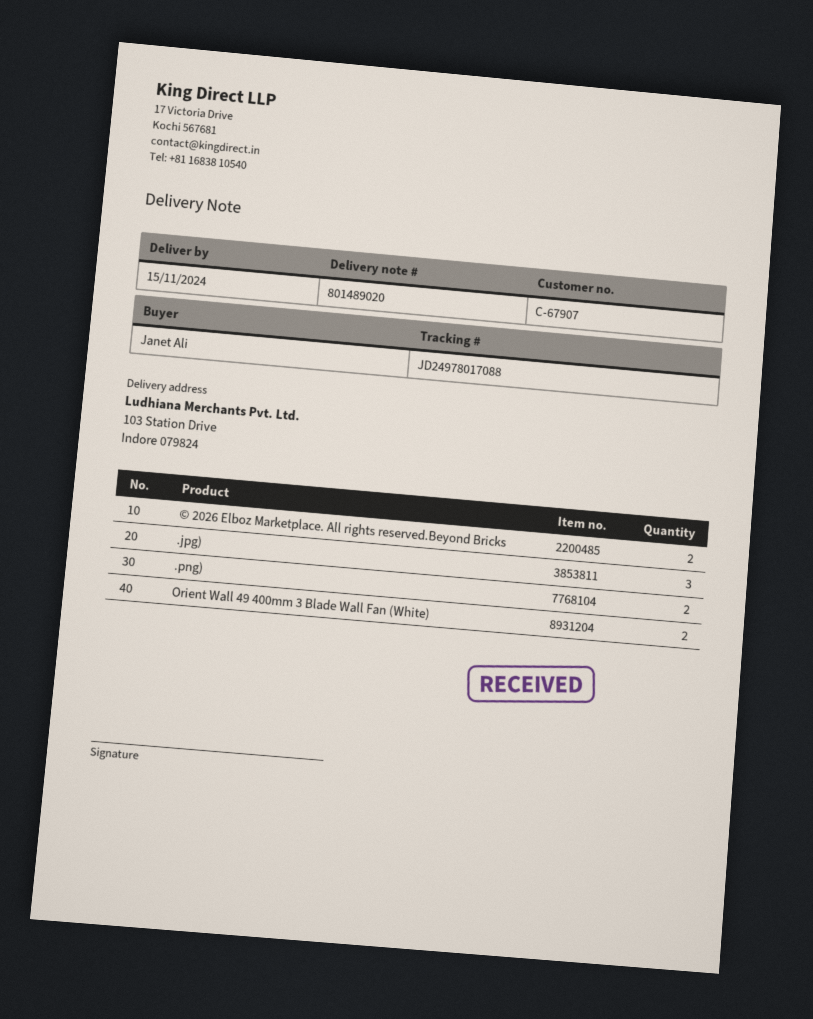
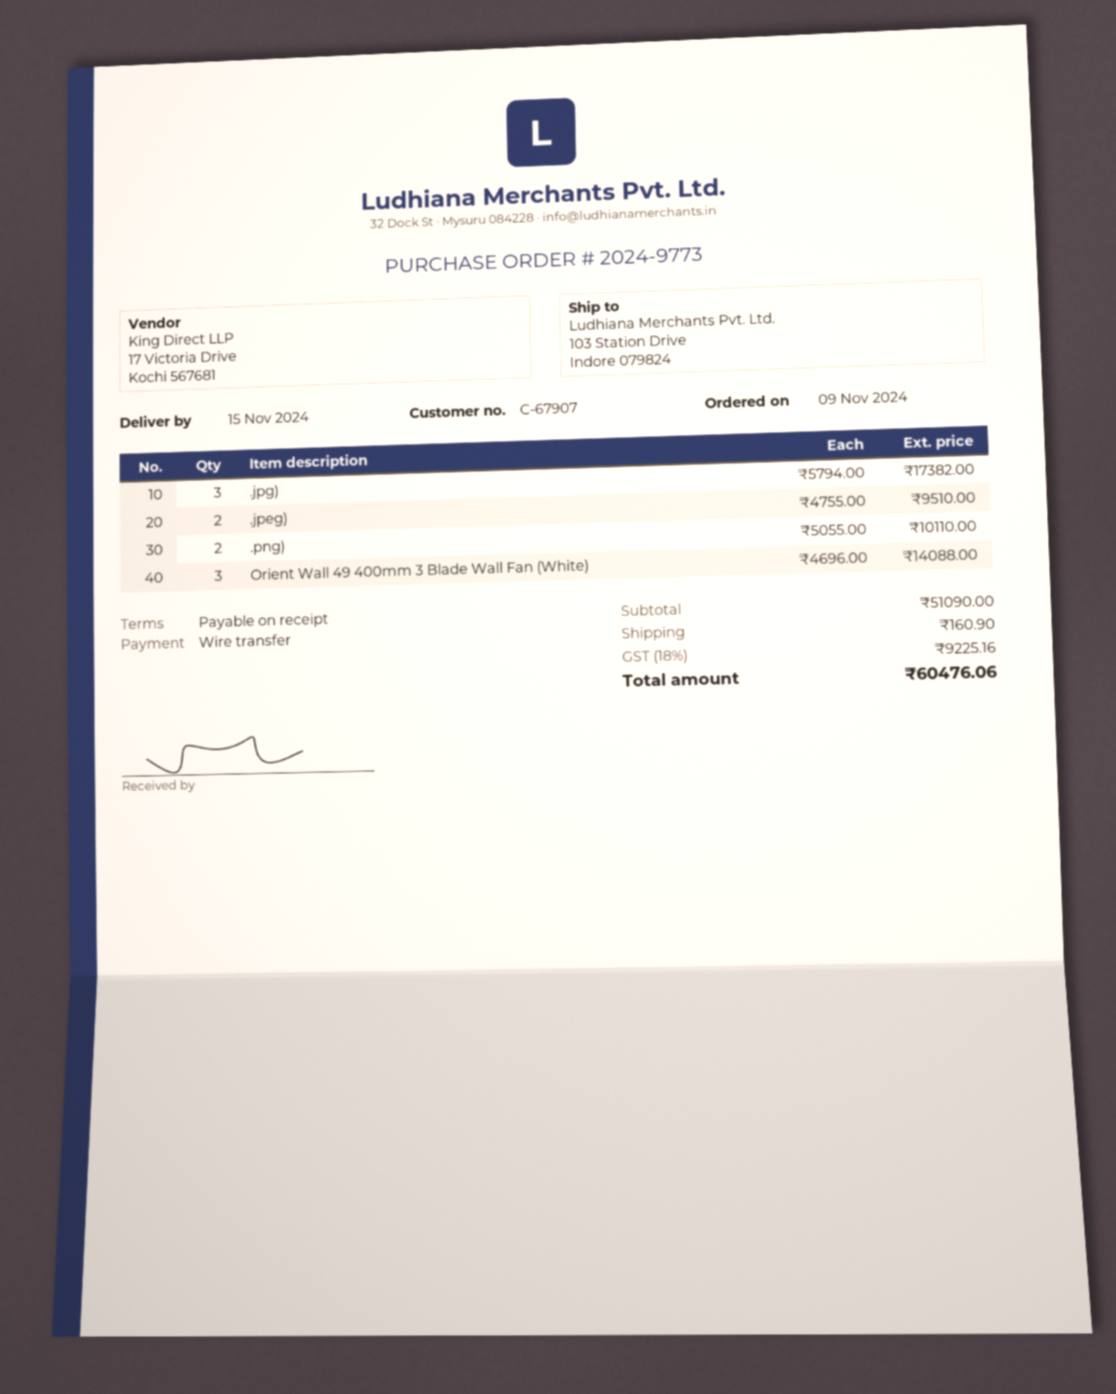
© 2026 Elboz Marketplace. All rights reserved.Beyond Bricks: 2 -> none
Orient Wall 49 400mm 3 Blade Wall Fan (White): 2 -> 3
.jpeg): none -> 2

